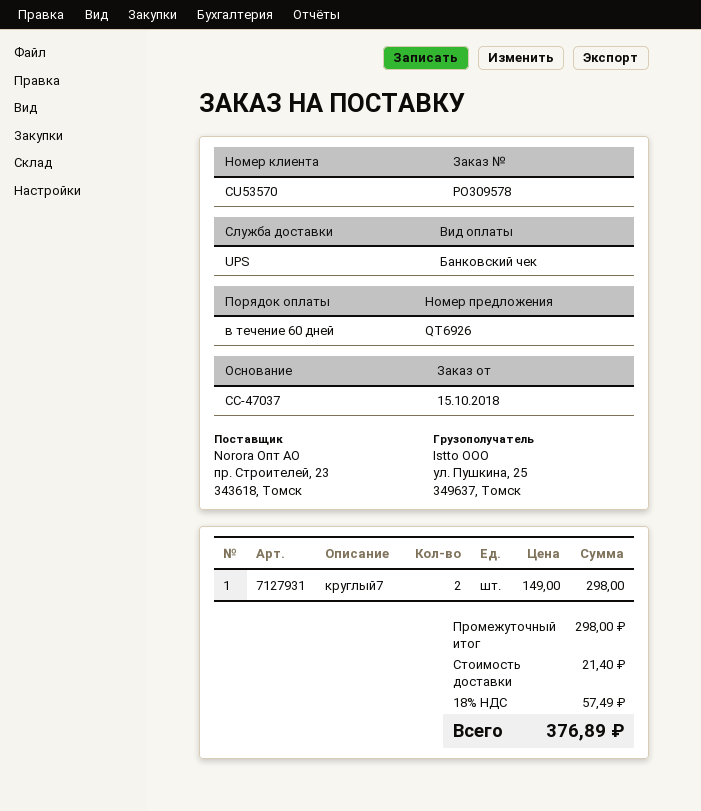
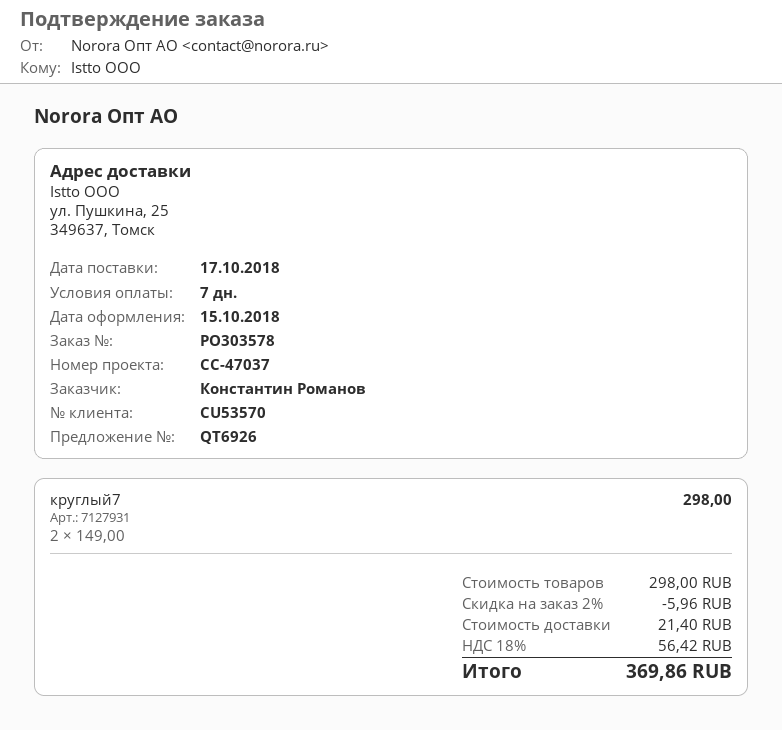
order number: PO309578 -> PO303578
payment terms: 60 days -> 7 days
discount: none -> 2% = 5.96
tax: 18% = 57.49 -> 18% = 56.42
total: 376.89 -> 369.86

